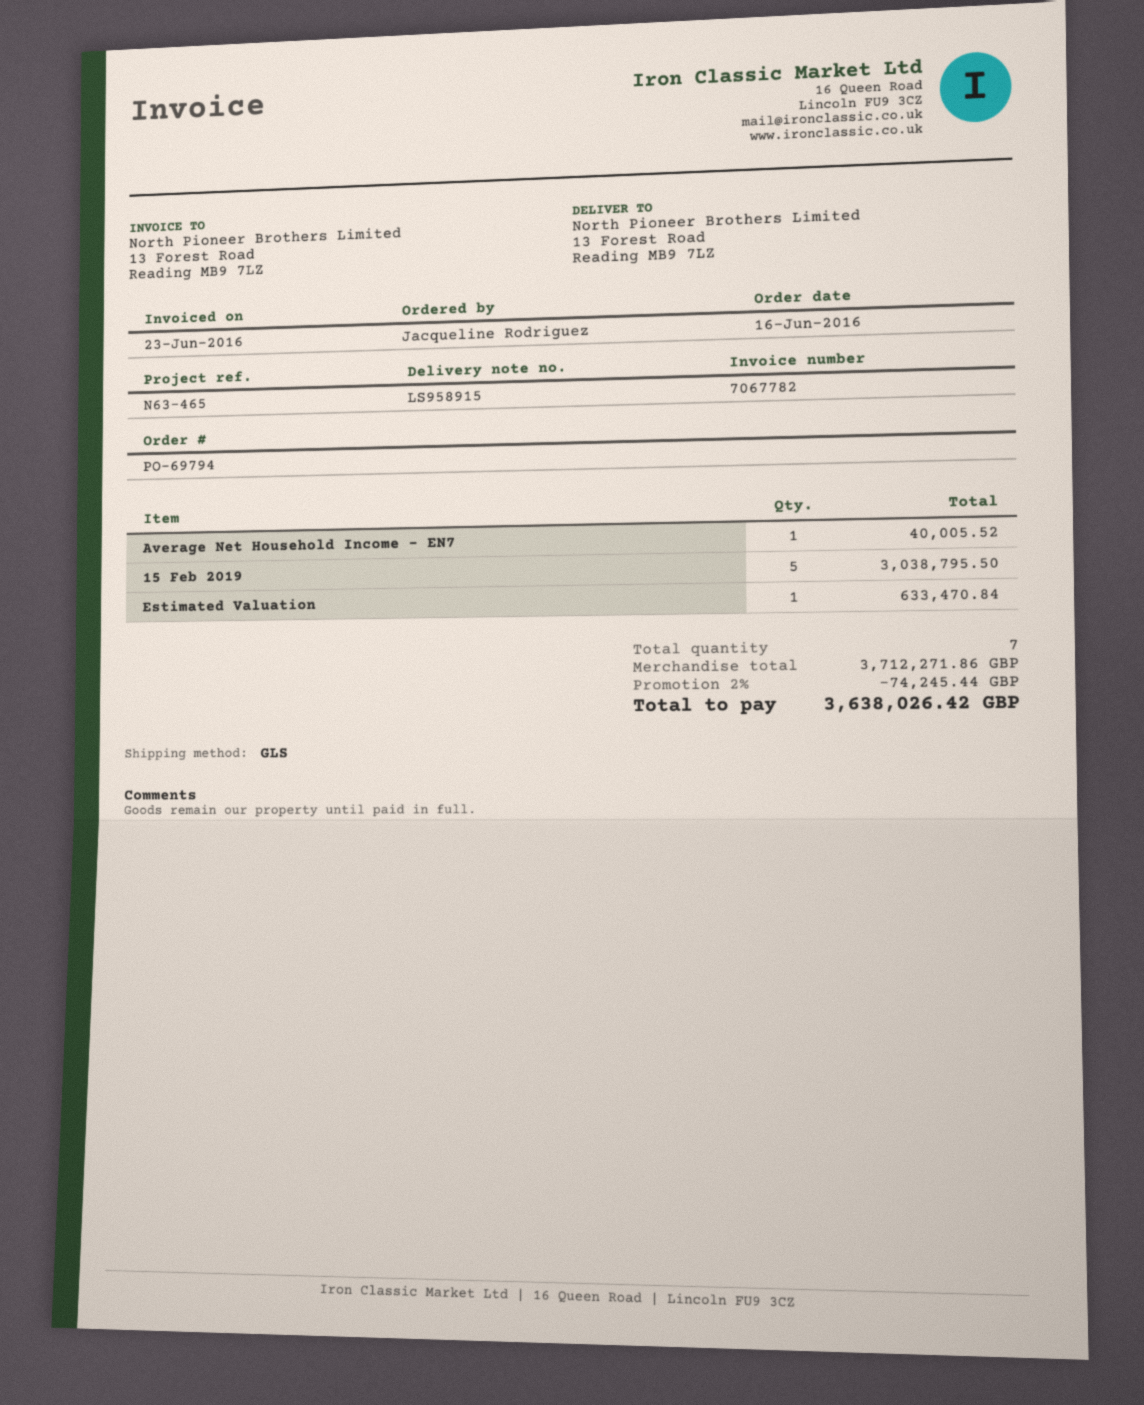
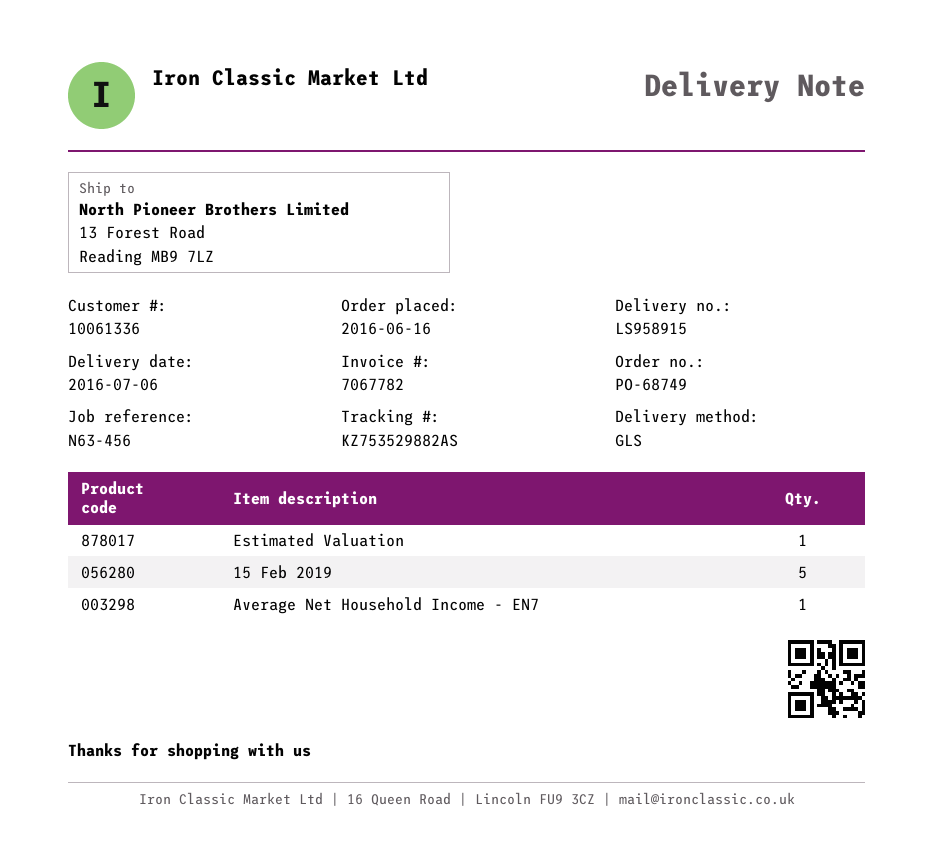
order number: PO-69794 -> PO-68749
reference: N63-465 -> N63-456

